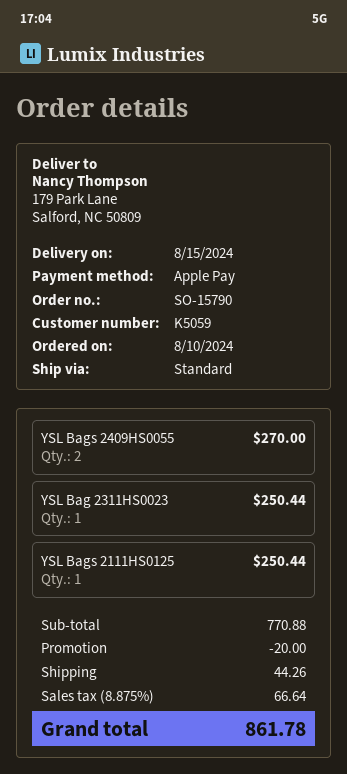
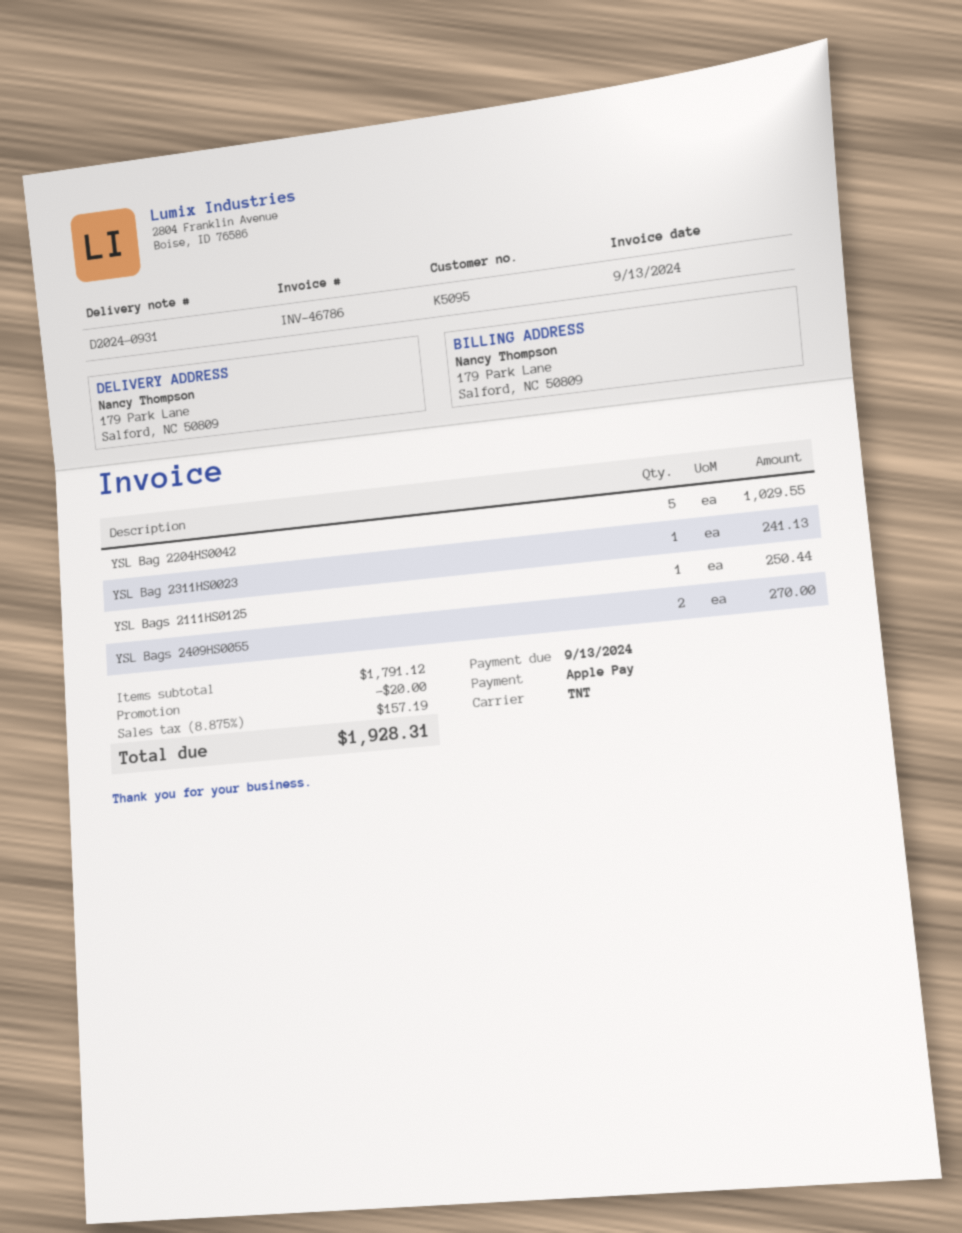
customer number: K5059 -> K5095
shipping method: standard -> TNT
YSL Bag 2311HS0023: 1 for 250.44 -> 1 for 241.13
YSL Bag 2204HS0042: none -> 5 for 1029.55
subtotal: 770.88 -> 1791.12
shipping: 44.26 -> none
tax: 8.875% = 66.64 -> 8.875% = 157.19
total: 861.78 -> 1928.31

